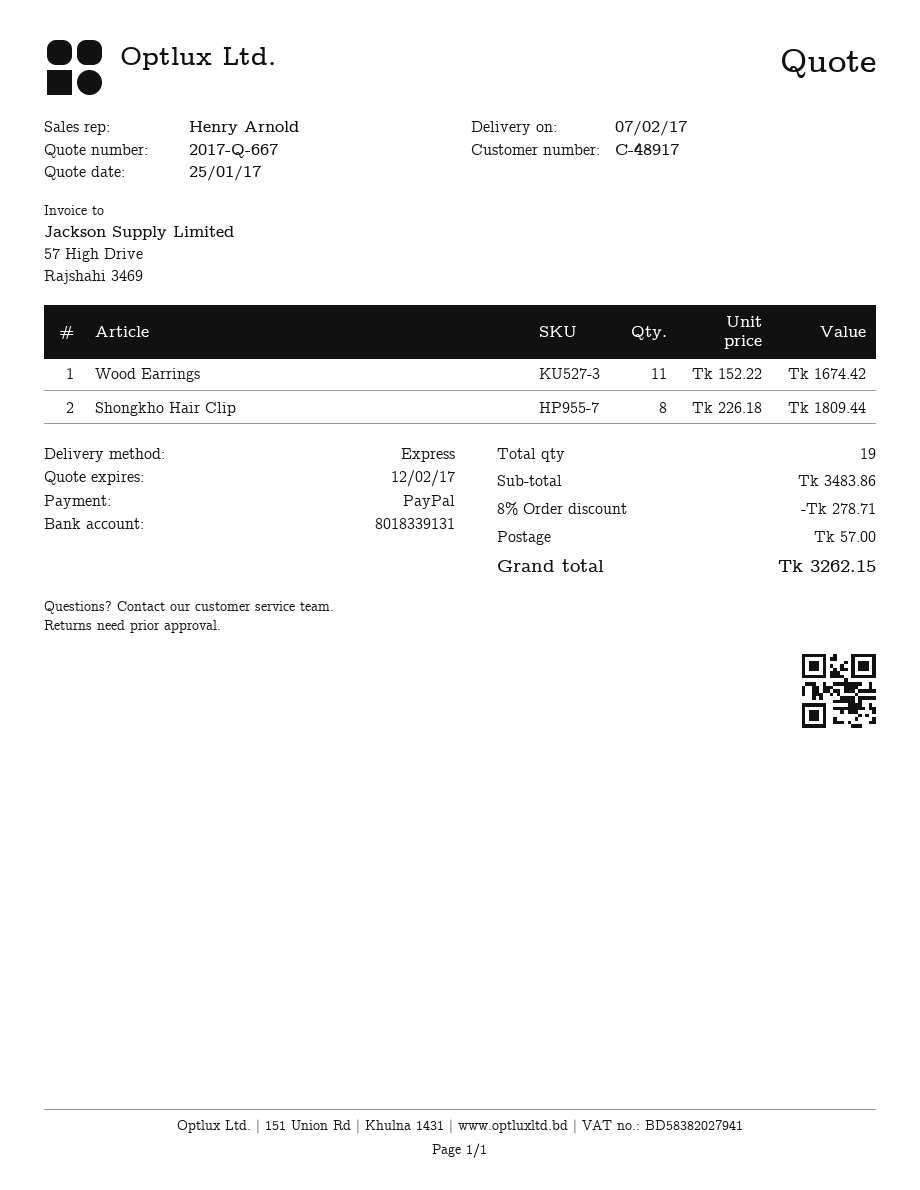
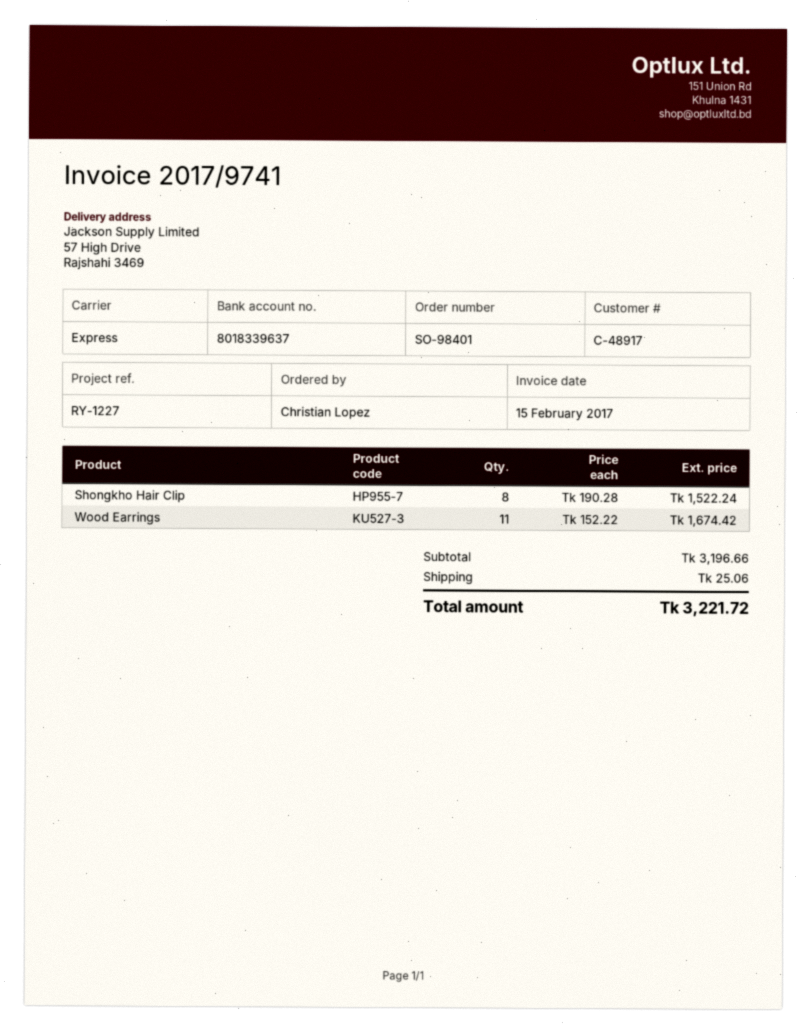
bank account: 8018339131 -> 8018339637
Shongkho Hair Clip: 8 x 226.18 = 1809.44 -> 8 x 190.28 = 1522.24
subtotal: 3483.86 -> 3196.66
discount: 8% = 278.71 -> none
shipping: 57.00 -> 25.06
total: 3262.15 -> 3221.72

